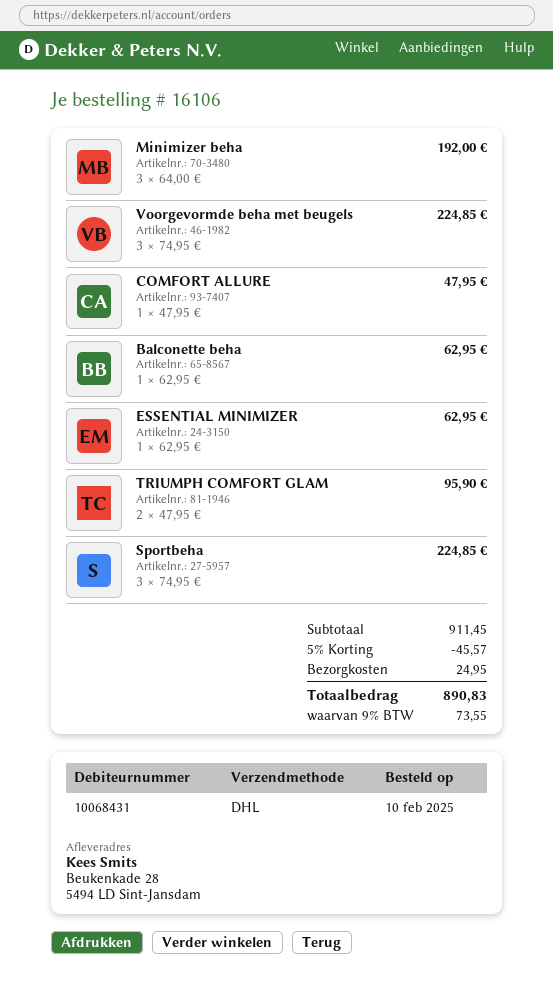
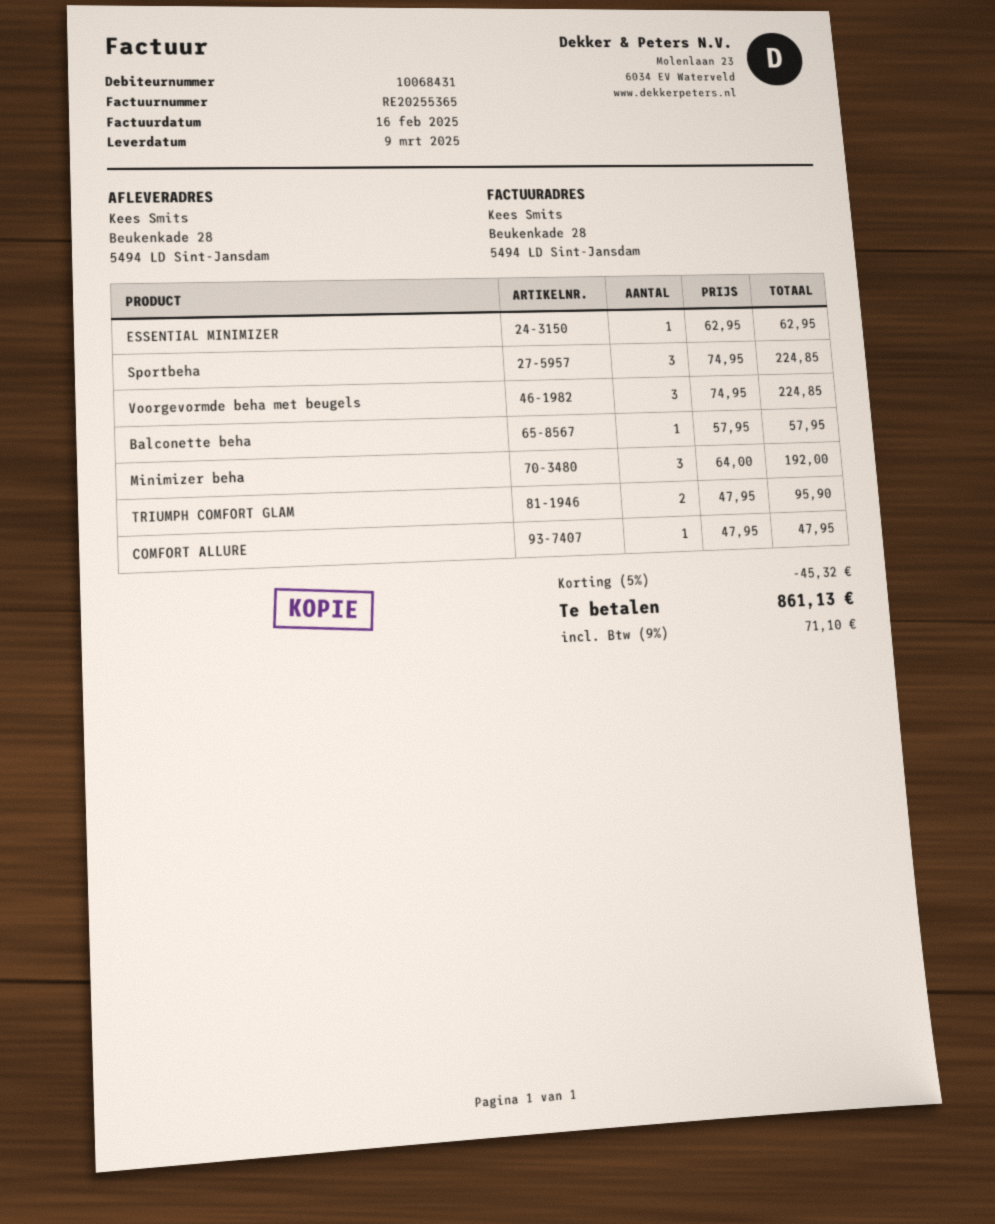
Balconette beha: 1 x 62.95 = 62.95 -> 1 x 57.95 = 57.95
discount: 5% = 45.57 -> 5% = 45.32
shipping: 24.95 -> none
tax: 9% = 73.55 -> 9% = 71.10
total: 890.83 -> 861.13

